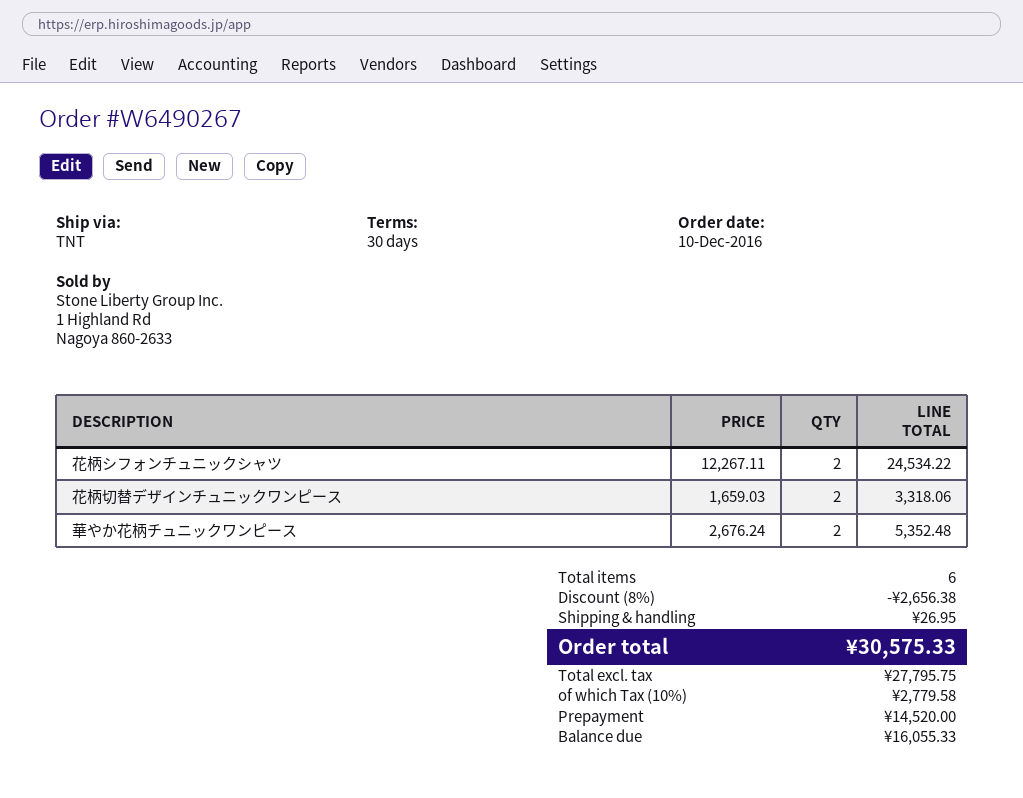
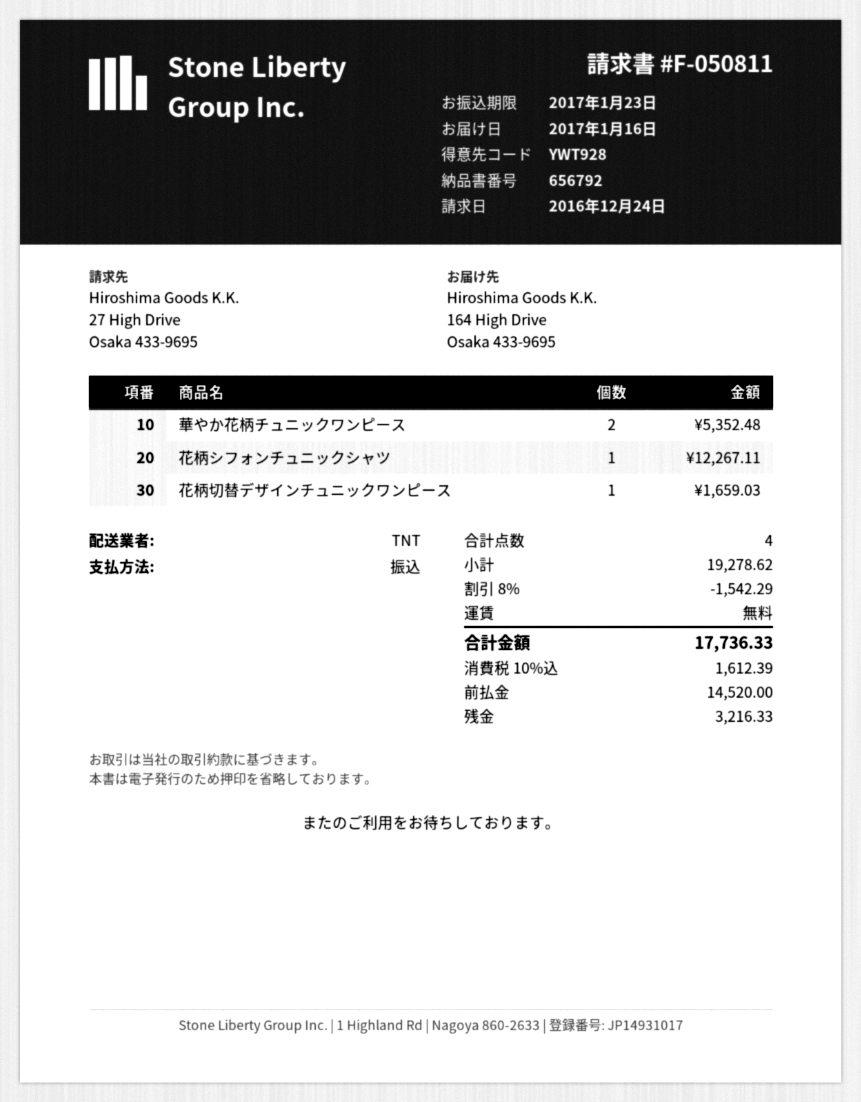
花柄シフォンチュニックシャツ: 2 for 24534.22 -> 1 for 12267.11
花柄切替デザインチュニックワンピース: 2 for 3318.06 -> 1 for 1659.03
total quantity: 6 -> 4
discount: 8% = 2656.38 -> 8% = 1542.29
shipping: 26.95 -> 0.00
tax: 10% = 2779.58 -> 10% = 1612.39
total: 30575.33 -> 17736.33
balance: 16055.33 -> 3216.33

